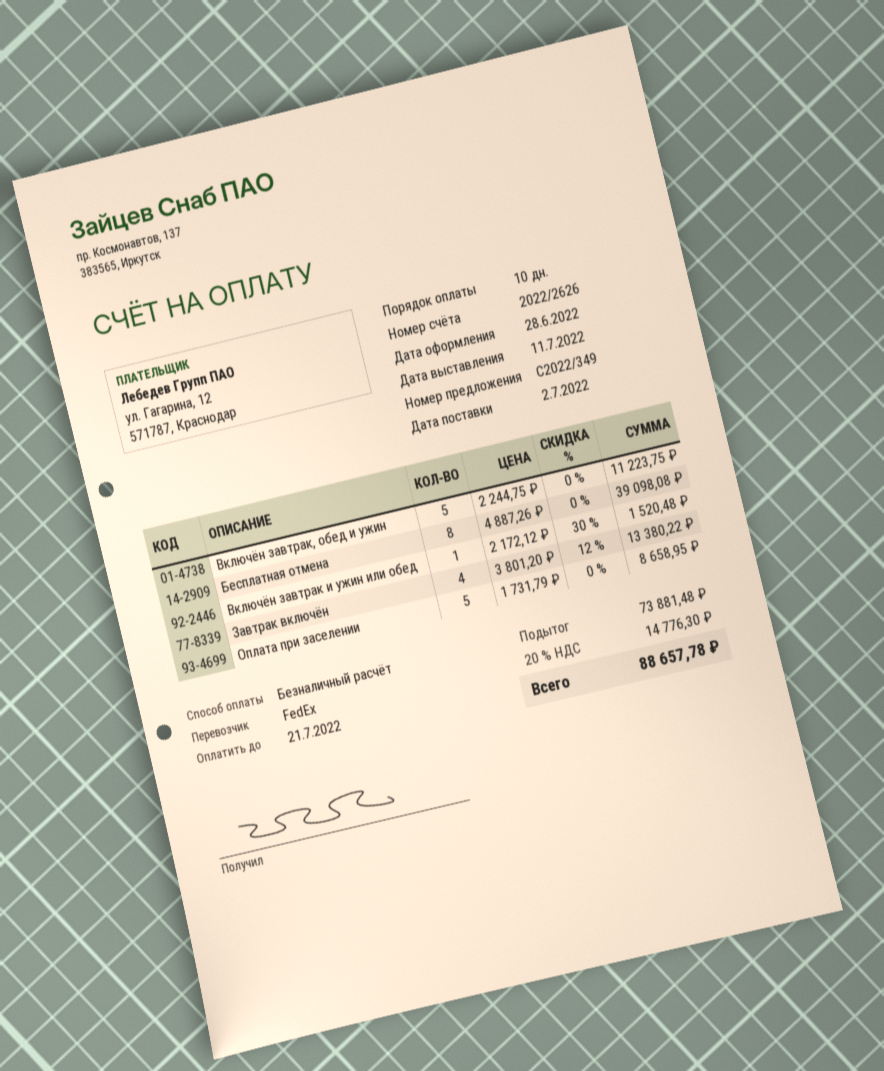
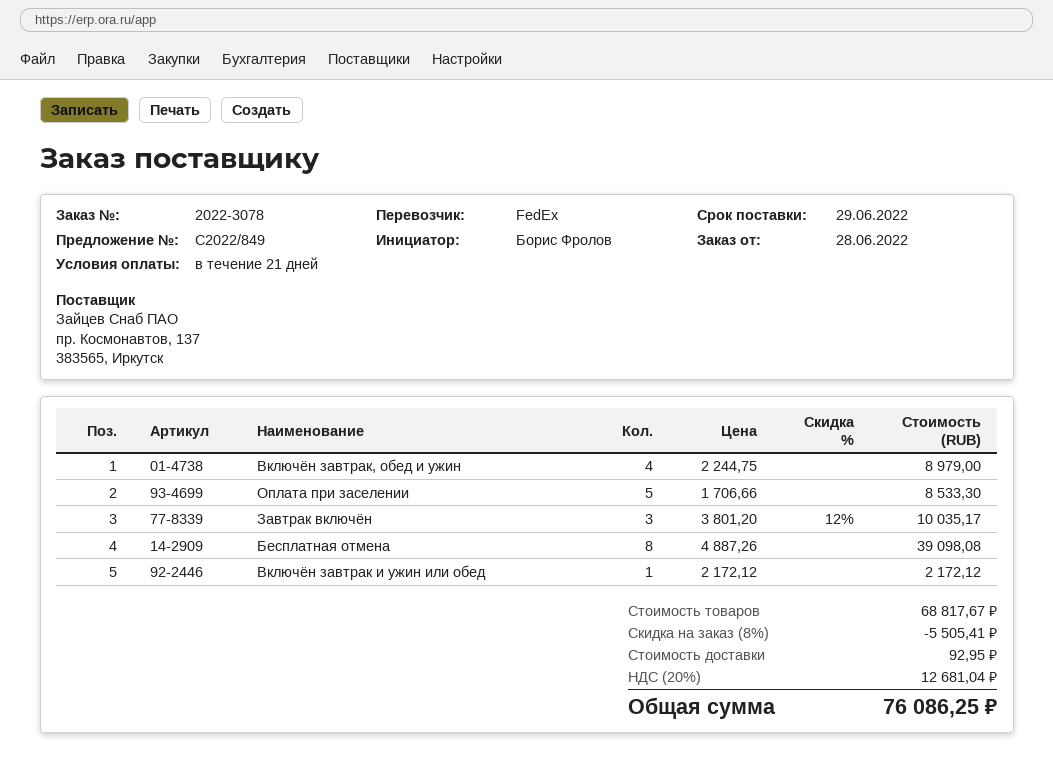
quote number: C2022/349 -> C2022/849
delivery date: 2022-07-02 -> 2022-06-29
payment terms: 10 days -> 21 days
Включён завтрак, обед и ужин: 5 x 2244.75 = 11223.75 -> 4 x 2244.75 = 8979.00
Включён завтрак и ужин или обед: 1 x 2172.12 - 30% = 1520.48 -> 1 x 2172.12 = 2172.12
Завтрак включён: 4 x 3801.20 - 12% = 13380.22 -> 3 x 3801.20 - 12% = 10035.17
Оплата при заселении: 5 x 1731.79 = 8658.95 -> 5 x 1706.66 = 8533.30
subtotal: 73881.48 -> 68817.67
discount: none -> 8% = 5505.41
shipping: none -> 92.95
tax: 20% = 14776.30 -> 20% = 12681.04
total: 88657.78 -> 76086.25

